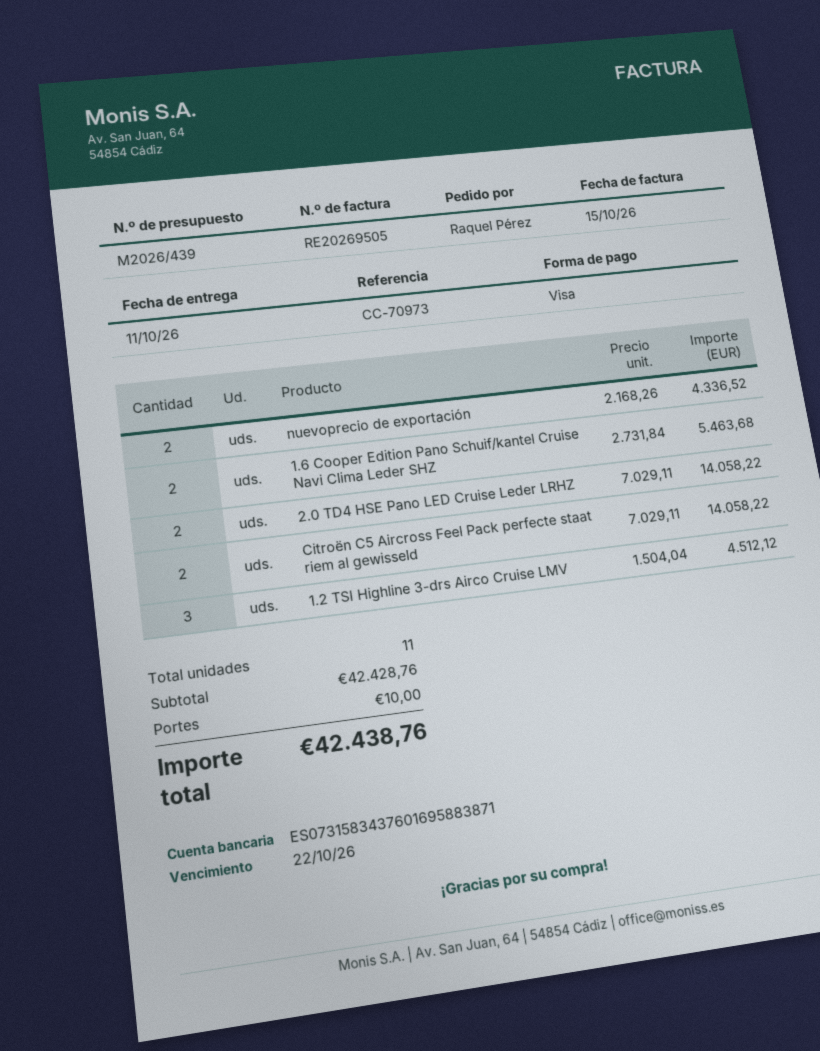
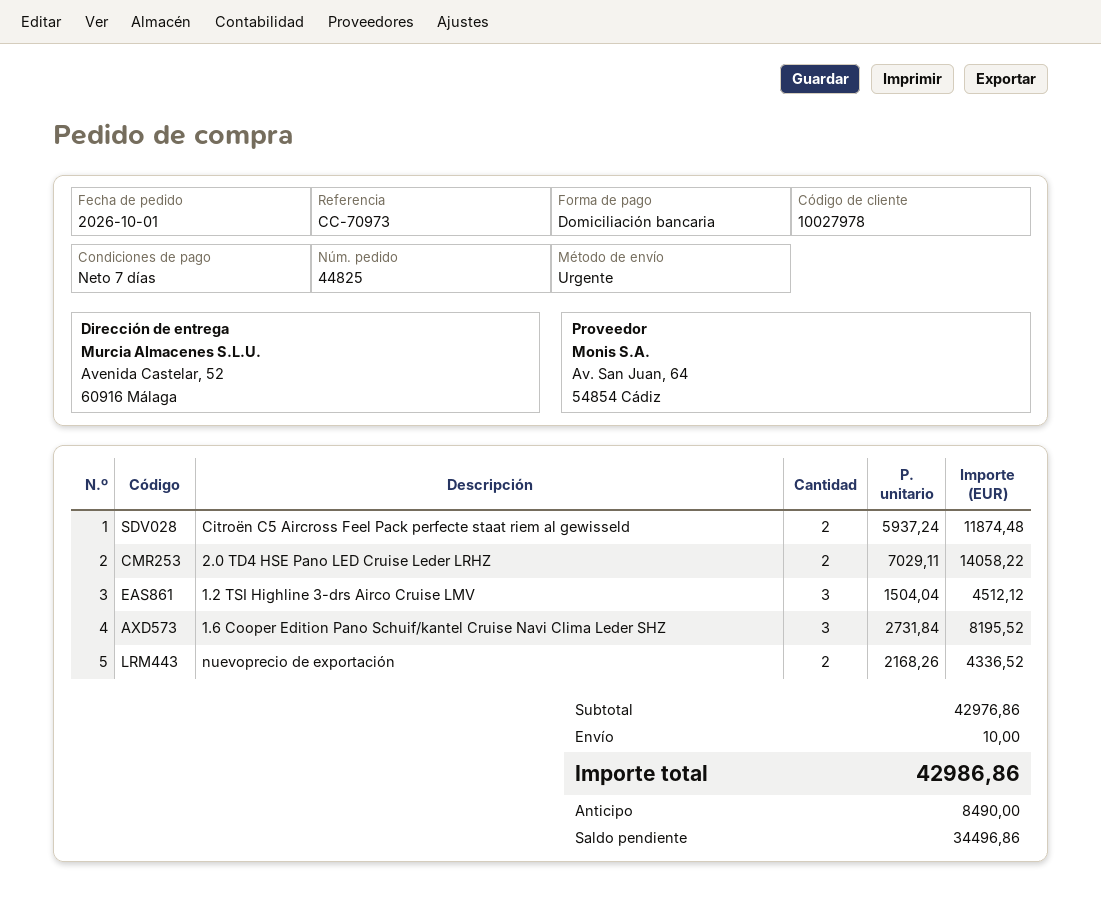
payment method: Visa -> direct debit
1.6 Cooper Edition Pano Schuif/kantel Cruise Navi Clima Leder SHZ: 2 x 2731.84 = 5463.68 -> 3 x 2731.84 = 8195.52
Citroën C5 Aircross Feel Pack perfecte staat riem al gewisseld: 2 x 7029.11 = 14058.22 -> 2 x 5937.24 = 11874.48
subtotal: 42428.76 -> 42976.86
total: 42438.76 -> 42986.86

